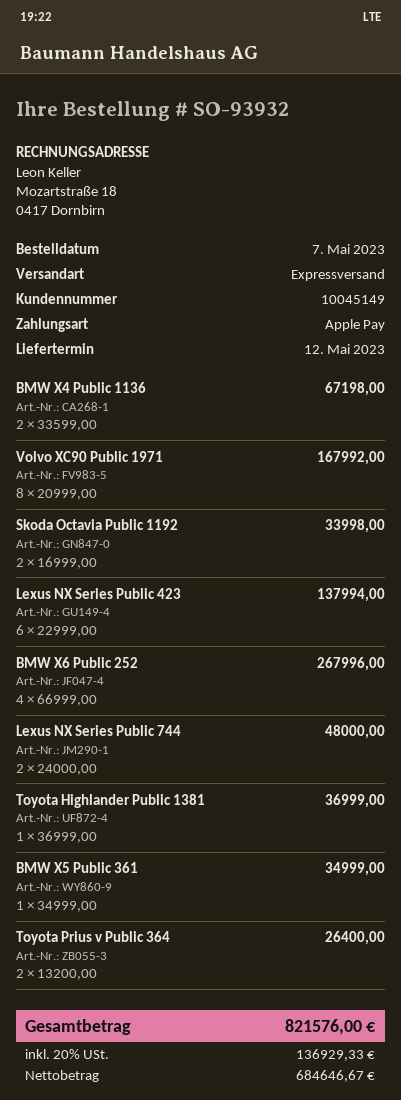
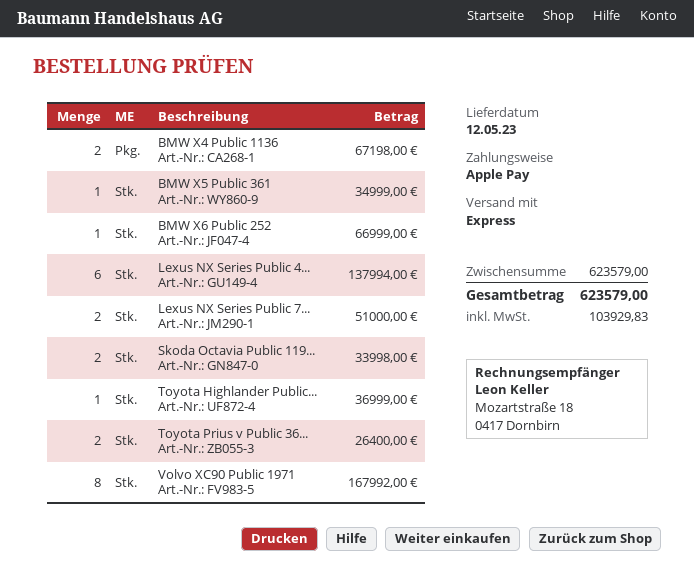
BMW X6 Public 252: 4 for 267996.00 -> 1 for 66999.00
Lexus NX Series Public 744: 2 for 48000.00 -> 2 for 51000.00
tax: 136929.33 -> 103929.83
total: 821576.00 -> 623579.00

